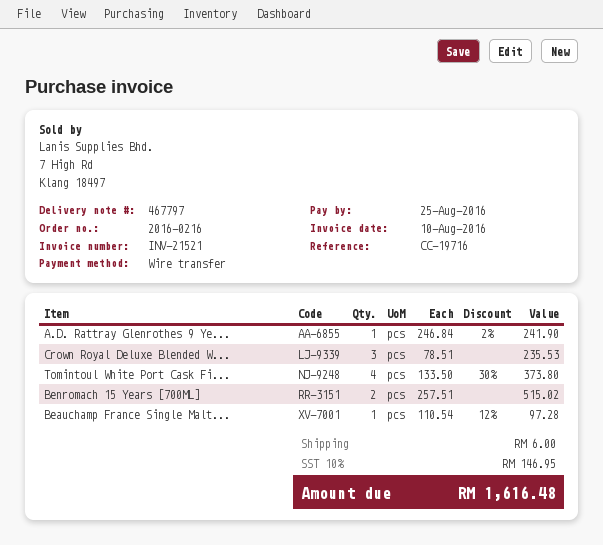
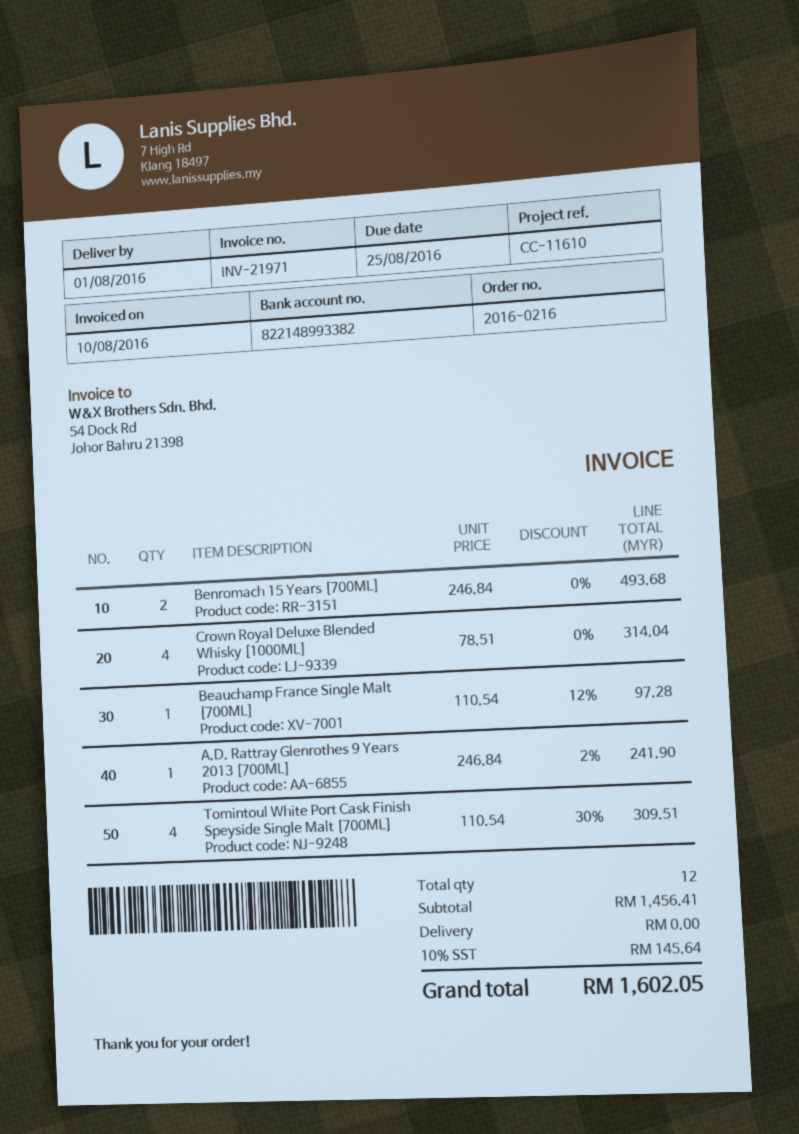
invoice number: INV-21521 -> INV-21971
reference: CC-19716 -> CC-11610
Crown Royal Deluxe Blended W...: 3 x 78.51 = 235.53 -> 4 x 78.51 = 314.04
Tomintoul White Port Cask Fi...: 4 x 133.50 - 30% = 373.80 -> 4 x 110.54 - 30% = 309.51
Benromach 15 Years [700ML]: 2 x 257.51 = 515.02 -> 2 x 246.84 = 493.68
shipping: 6.00 -> 0.00
tax: 10% = 146.95 -> 10% = 145.64
total: 1616.48 -> 1602.05

